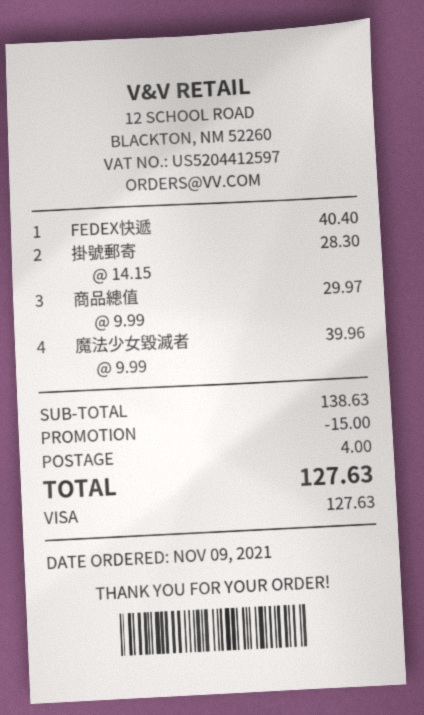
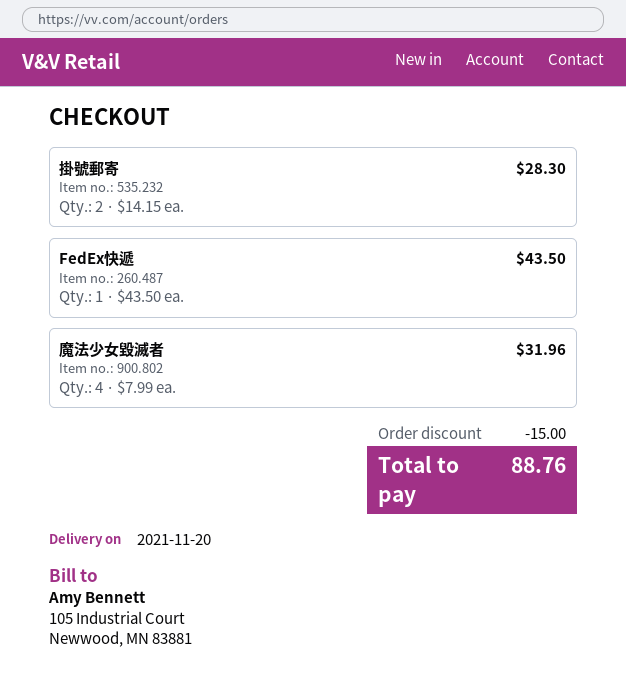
FEDEX快遞: 1 x 40.40 = 40.40 -> 1 x 43.50 = 43.50
商品總值: 3 x 9.99 = 29.97 -> none
魔法少女毀滅者: 4 x 9.99 = 39.96 -> 4 x 7.99 = 31.96
shipping: 4.00 -> none
total: 127.63 -> 88.76

